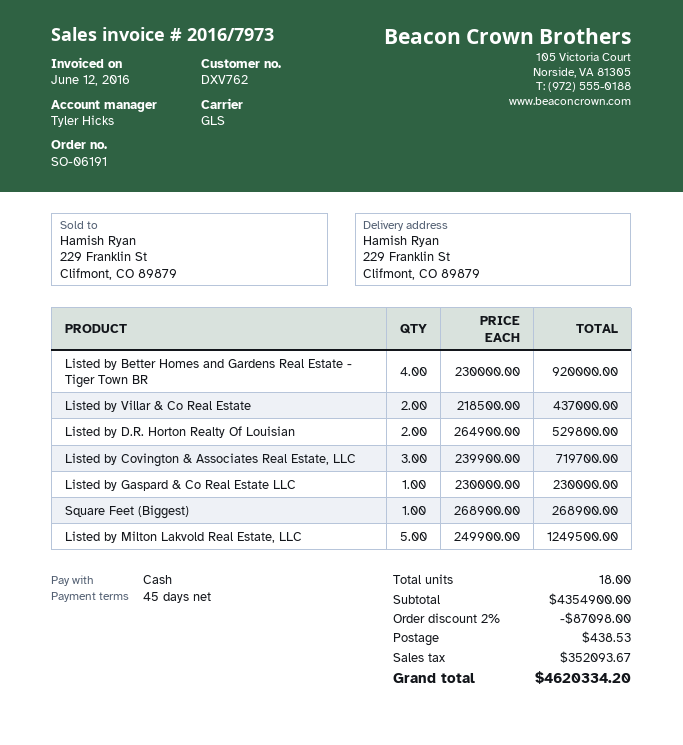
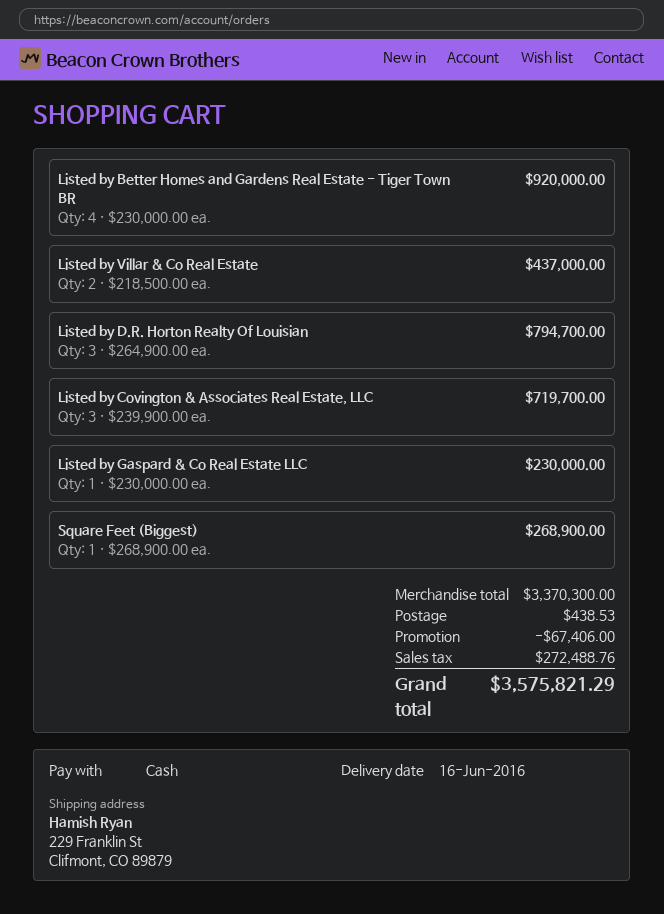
Listed by D.R. Horton Realty Of Louisian: 2 x 264900.00 = 529800.00 -> 3 x 264900.00 = 794700.00
Listed by Milton Lakvold Real Estate, LLC: 5 x 249900.00 = 1249500.00 -> none
subtotal: 4354900.00 -> 3370300.00
discount: 87098.00 -> 67406.00
tax: 352093.67 -> 272488.76
total: 4620334.20 -> 3575821.29

